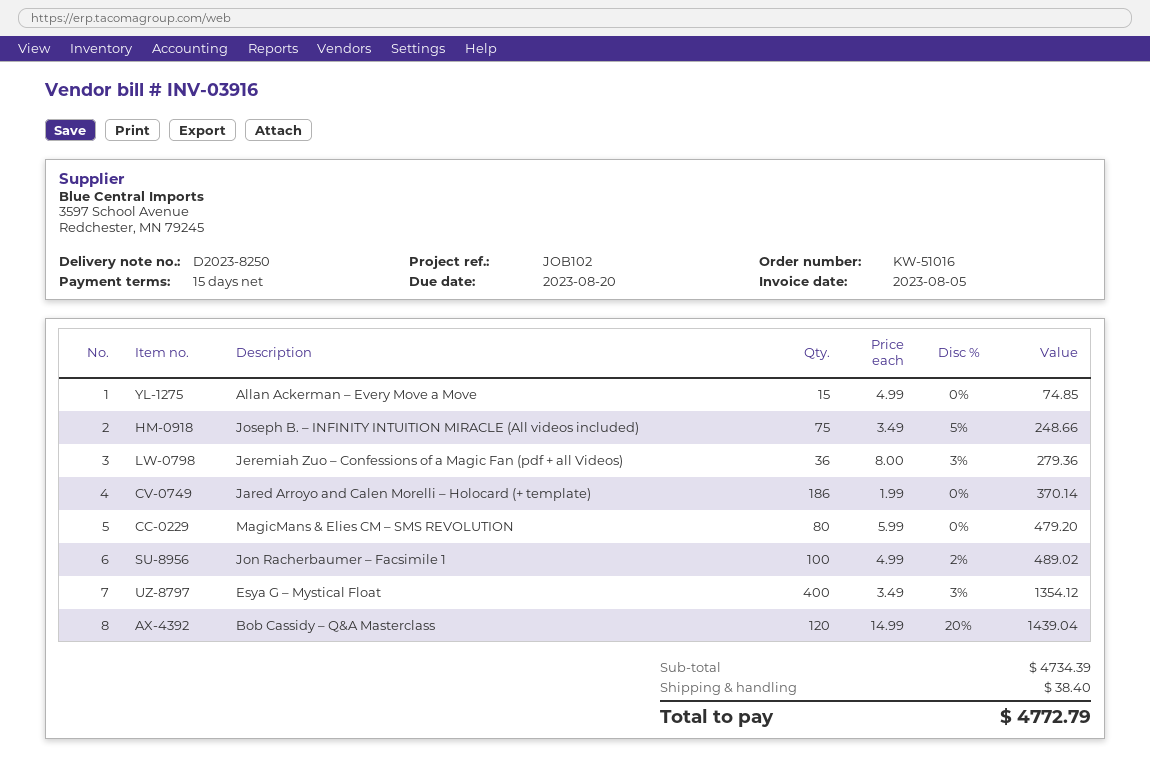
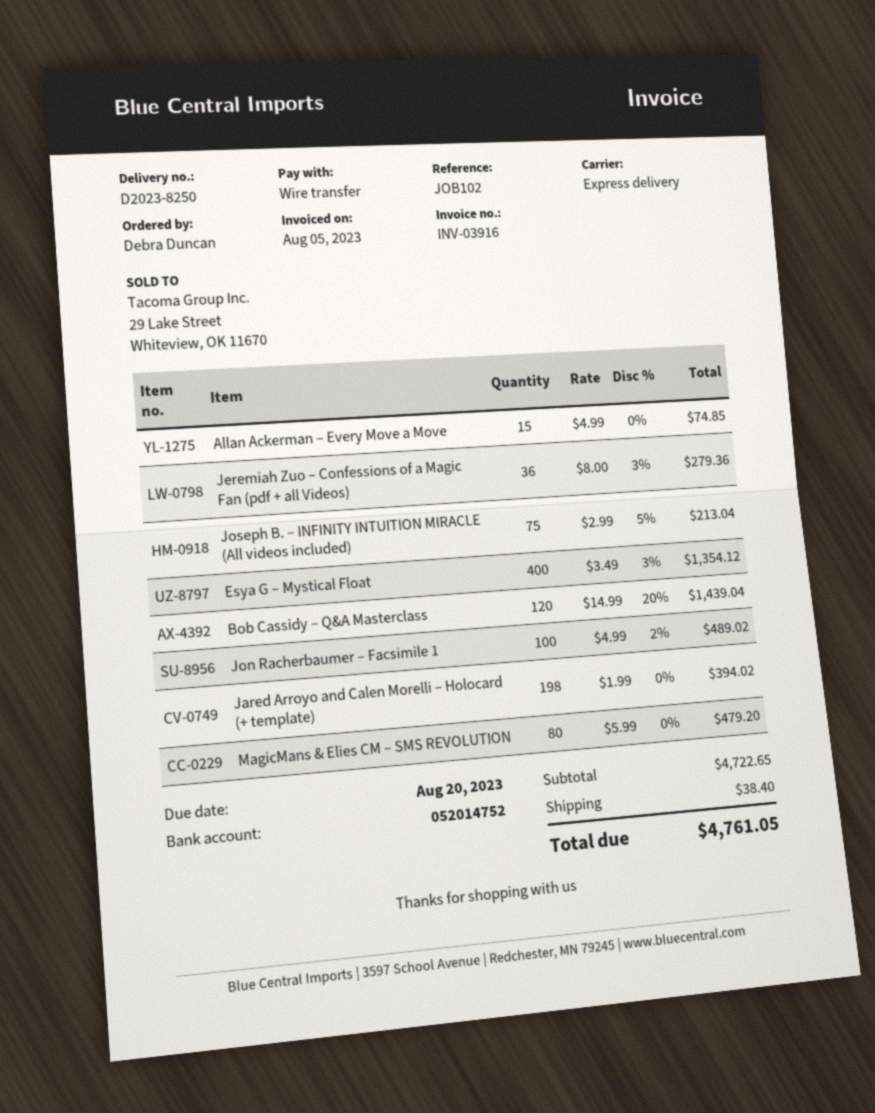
Joseph B. – INFINITY INTUITION MIRACLE (All videos included): 75 x 3.49 - 5% = 248.66 -> 75 x 2.99 - 5% = 213.04
Jared Arroyo and Calen Morelli – Holocard (+ template): 186 x 1.99 = 370.14 -> 198 x 1.99 = 394.02
subtotal: 4734.39 -> 4722.65
total: 4772.79 -> 4761.05

